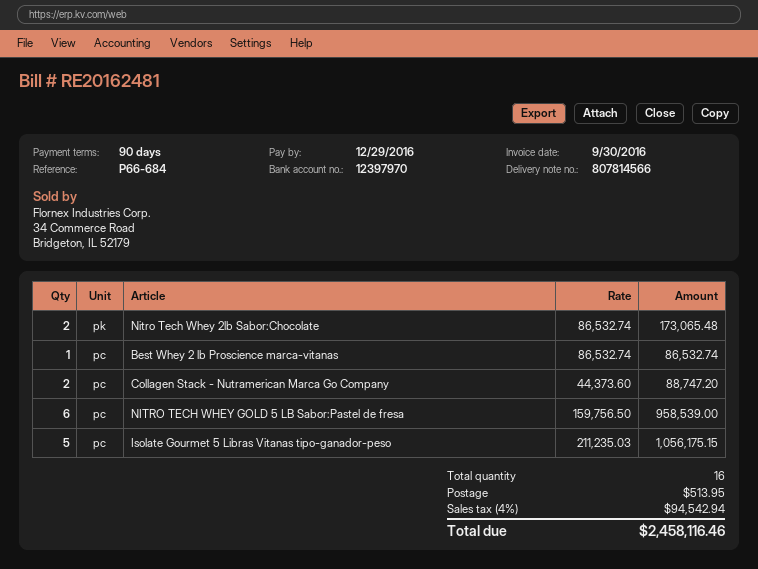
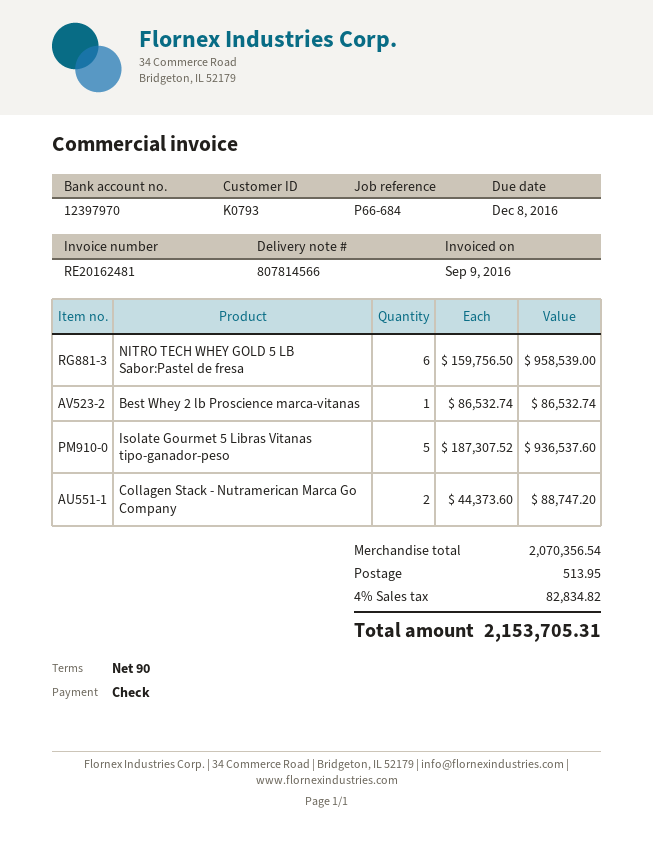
invoice date: 2016-09-30 -> 2016-09-09
due date: 2016-12-29 -> 2016-12-08
Nitro Tech Whey 2lb Sabor:Chocolate: 2 x 86532.74 = 173065.48 -> none
Isolate Gourmet 5 Libras Vitanas tipo-ganador-peso: 5 x 211235.03 = 1056175.15 -> 5 x 187307.52 = 936537.60
tax: 4% = 94542.94 -> 4% = 82834.82
total: 2458116.46 -> 2153705.31

